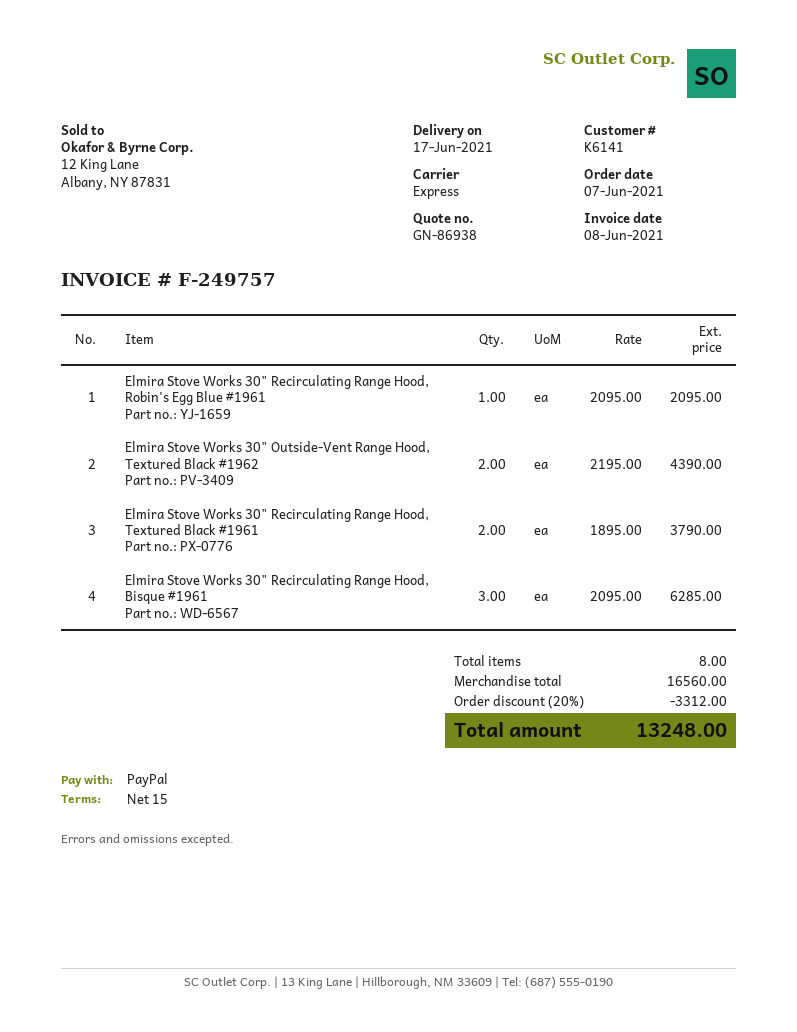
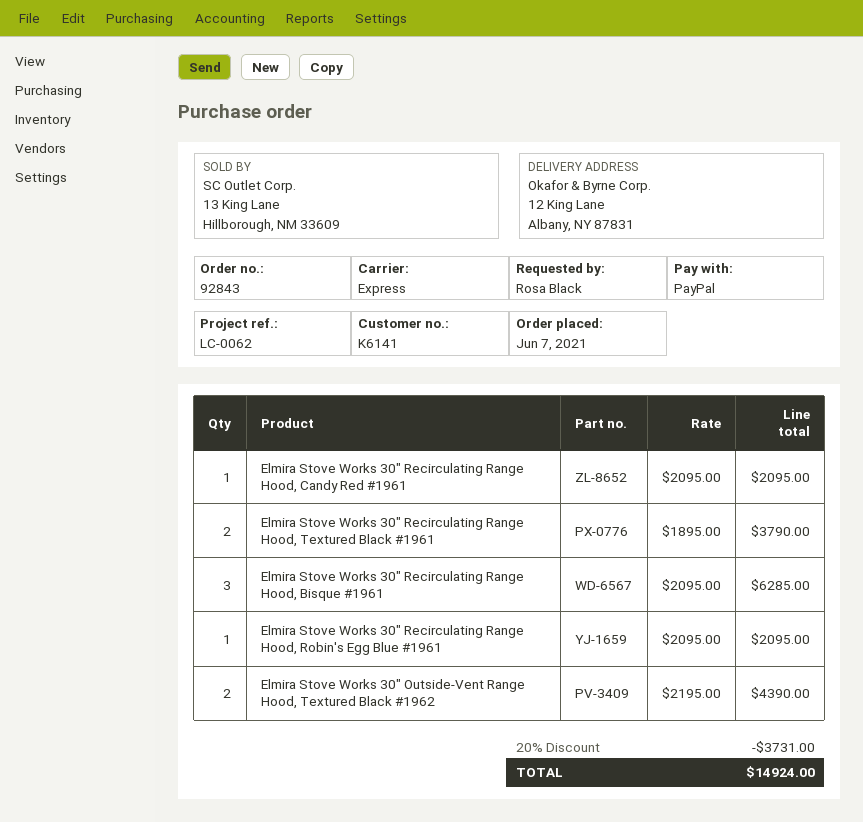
Elmira Stove Works 30" Recirculating Range Hood, Candy Red #1961: none -> 1 x 2095.00 = 2095.00
discount: 20% = 3312.00 -> 20% = 3731.00
total: 13248.00 -> 14924.00

